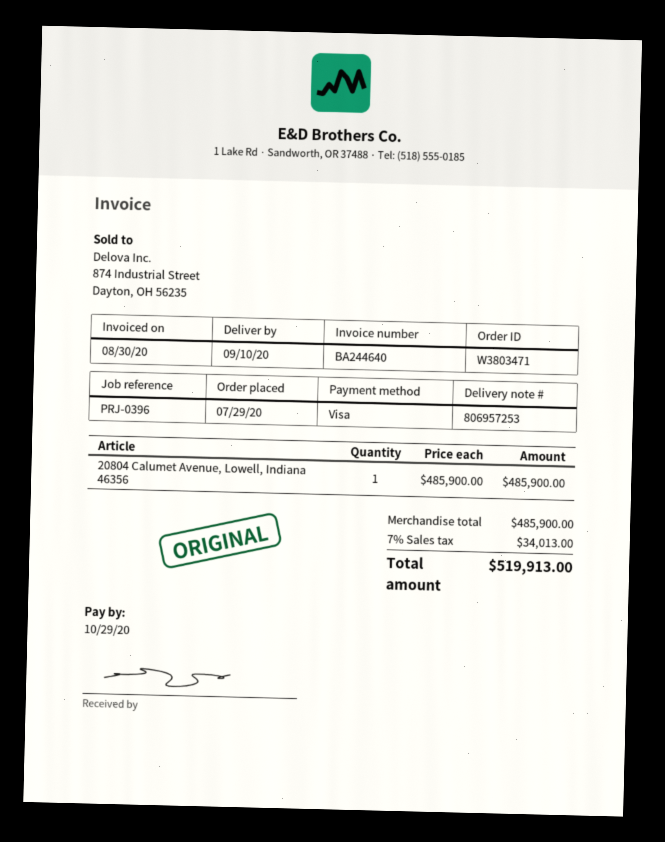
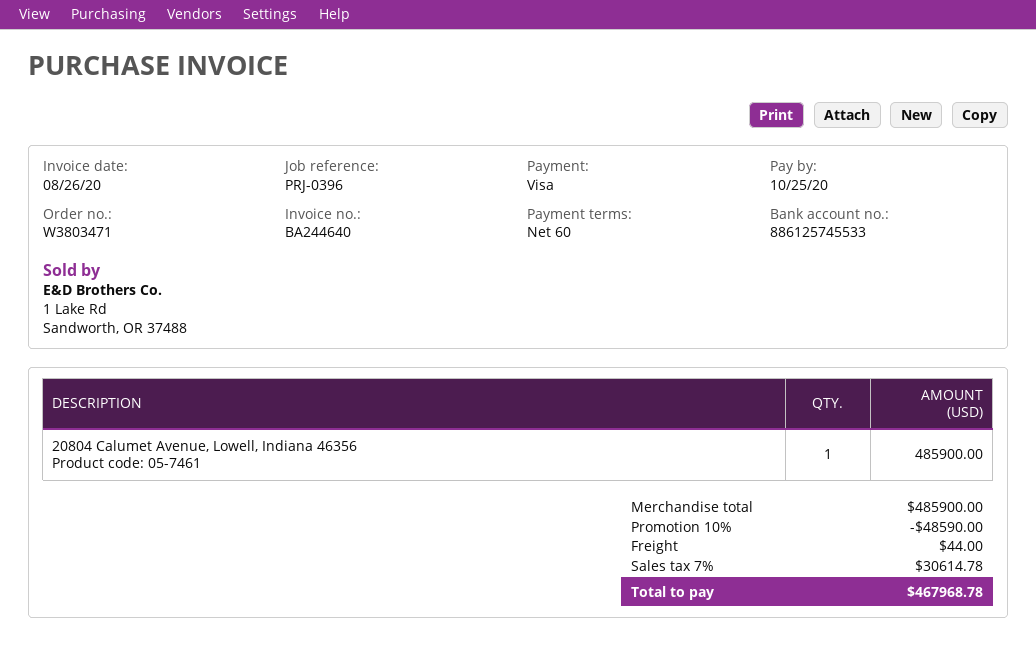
invoice date: 2020-08-30 -> 2020-08-26
due date: 2020-10-29 -> 2020-10-25
discount: none -> 10% = 48590.00
shipping: none -> 44.00
tax: 7% = 34013.00 -> 7% = 30614.78
total: 519913.00 -> 467968.78

